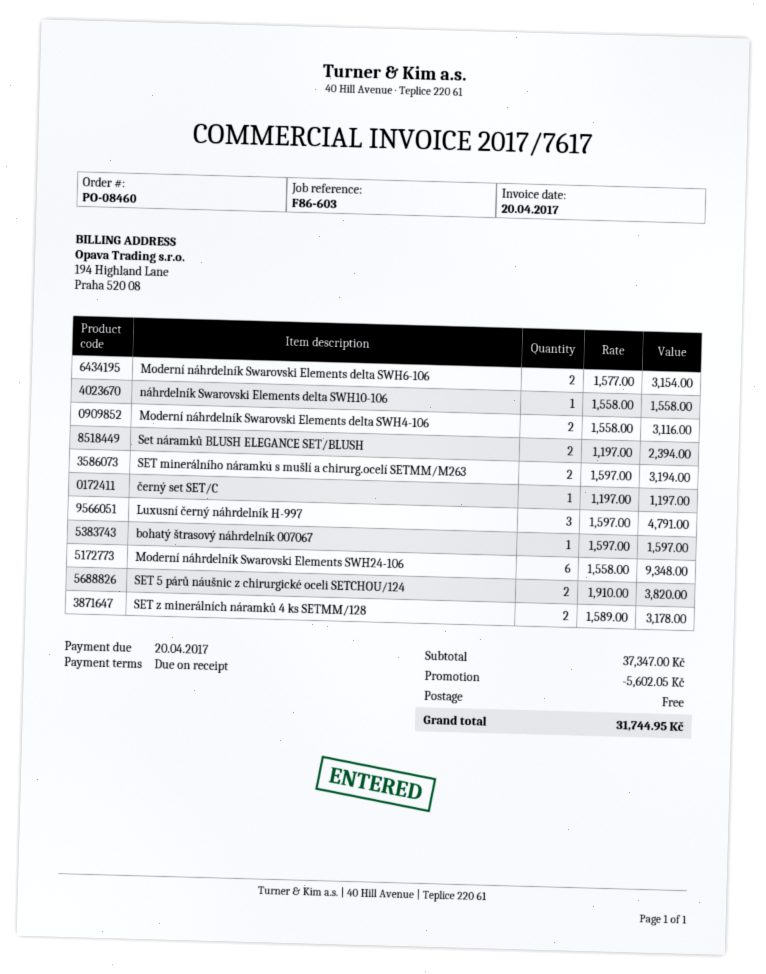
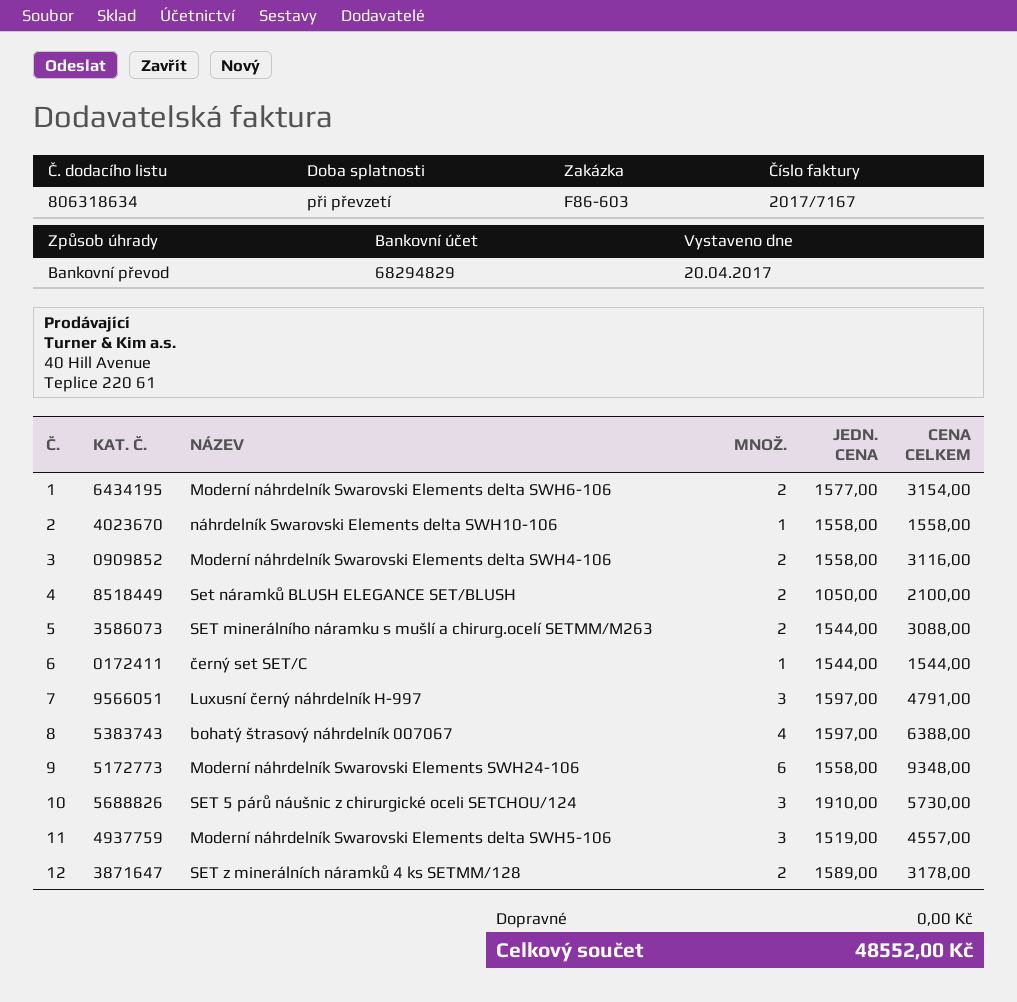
invoice number: 2017/7617 -> 2017/7167
Set náramků BLUSH ELEGANCE SET/BLUSH: 2 x 1197.00 = 2394.00 -> 2 x 1050.00 = 2100.00
SET minerálního náramku s mušlí a chirurg.ocelí SETMM/M263: 2 x 1597.00 = 3194.00 -> 2 x 1544.00 = 3088.00
černý set SET/C: 1 x 1197.00 = 1197.00 -> 1 x 1544.00 = 1544.00
bohatý štrasový náhrdelník 007067: 1 x 1597.00 = 1597.00 -> 4 x 1597.00 = 6388.00
SET 5 párů náušnic z chirurgické oceli SETCHOU/124: 2 x 1910.00 = 3820.00 -> 3 x 1910.00 = 5730.00
Moderní náhrdelník Swarovski Elements delta SWH5-106: none -> 3 x 1519.00 = 4557.00
discount: 5602.05 -> none
total: 31744.95 -> 48552.00

